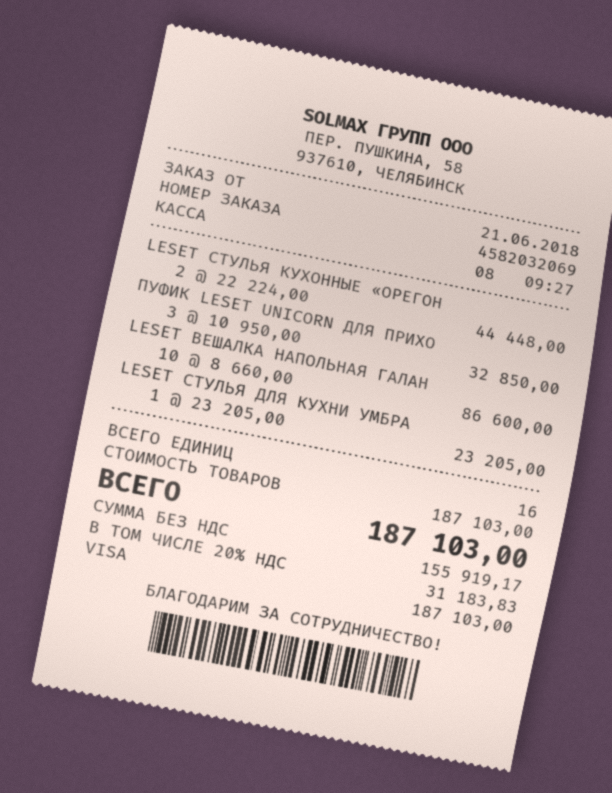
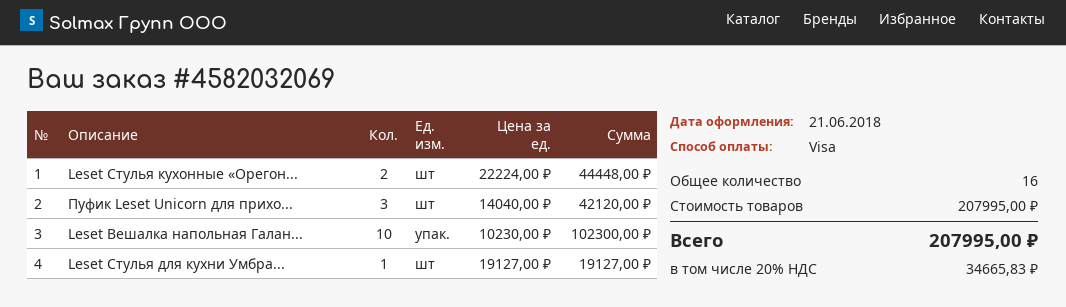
ПУФИК LESET UNICORN ДЛЯ ПРИХО: 3 x 10950.00 = 32850.00 -> 3 x 14040.00 = 42120.00
LESET ВЕШАЛКА НАПОЛЬНАЯ ГАЛАН: 10 x 8660.00 = 86600.00 -> 10 x 10230.00 = 102300.00
LESET СТУЛЬЯ ДЛЯ КУХНИ УМБРА: 1 x 23205.00 = 23205.00 -> 1 x 19127.00 = 19127.00
subtotal: 187103.00 -> 207995.00
tax: 20% = 31183.83 -> 20% = 34665.83
total: 187103.00 -> 207995.00

